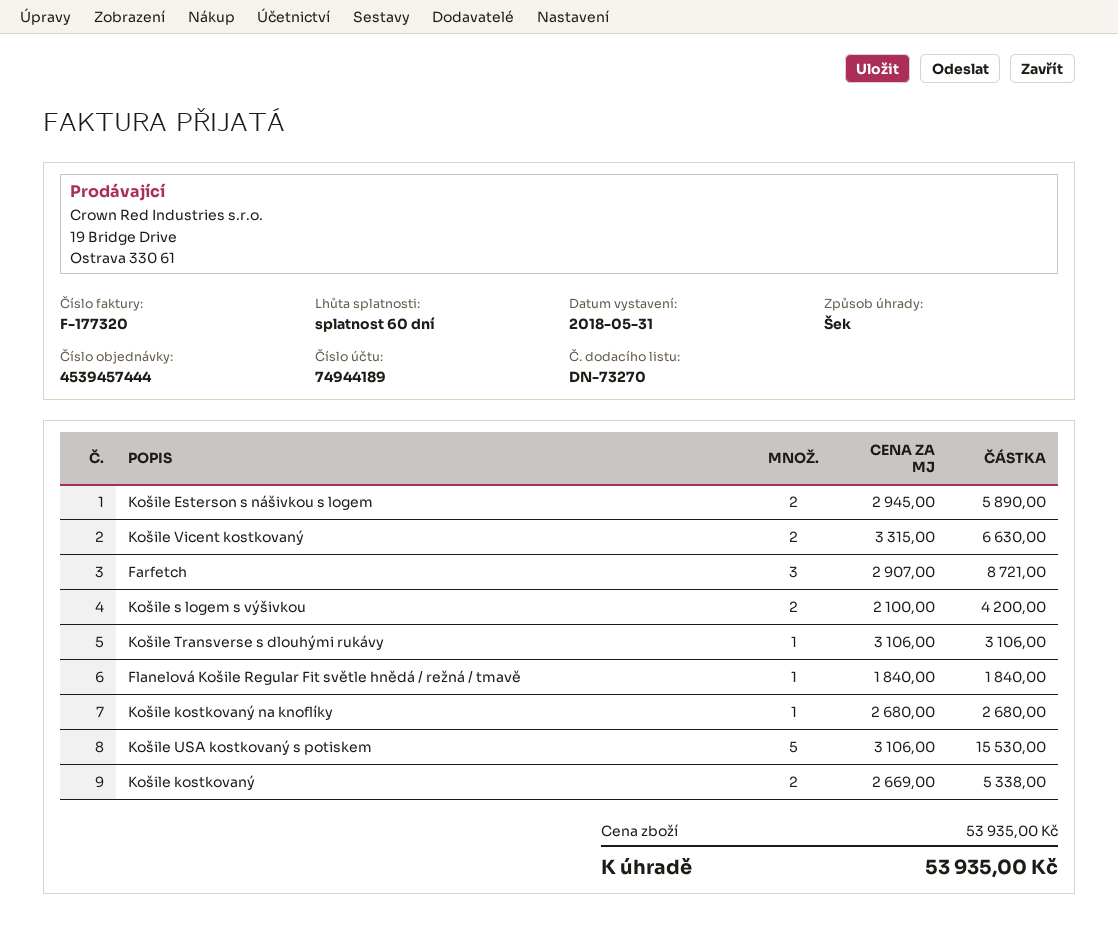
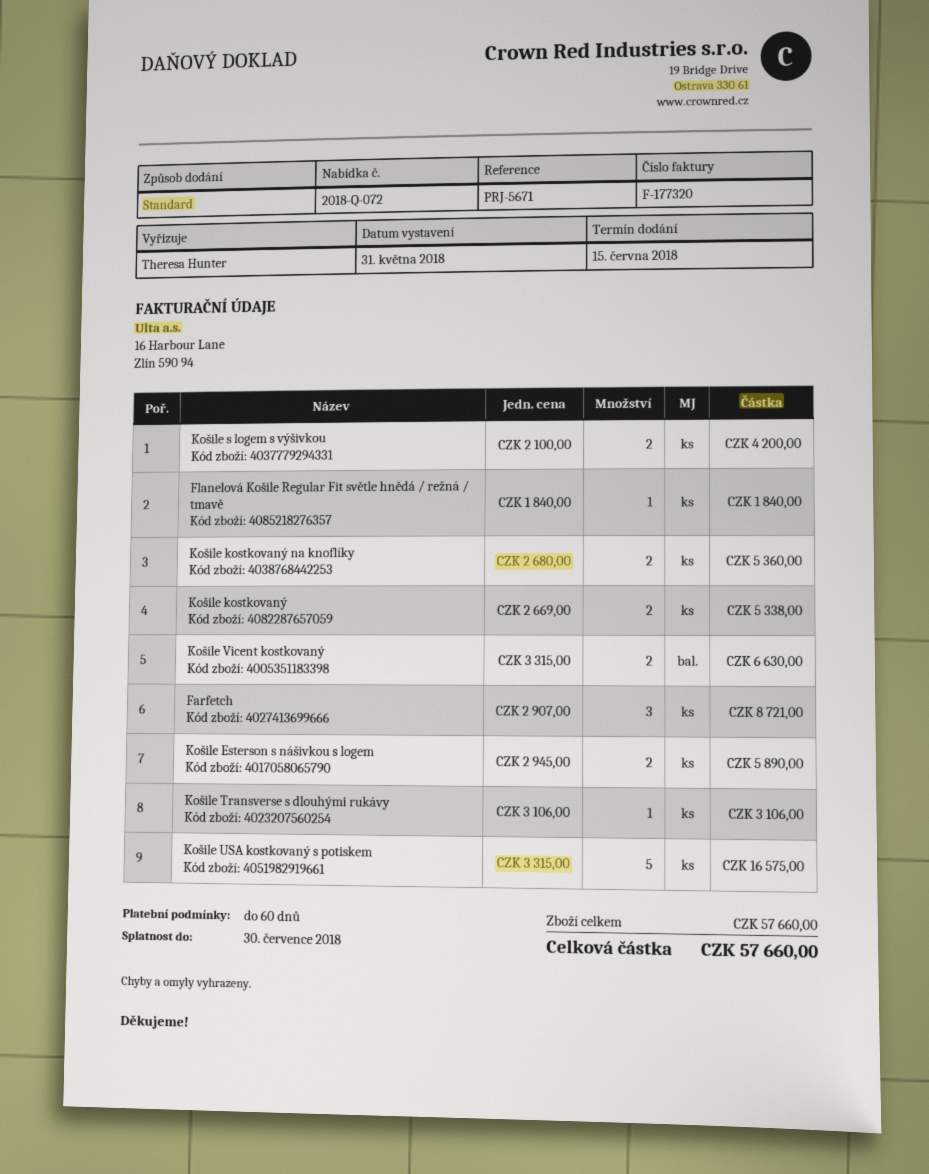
Košile kostkovaný na knoflíky: 1 x 2680.00 = 2680.00 -> 2 x 2680.00 = 5360.00
Košile USA kostkovaný s potiskem: 5 x 3106.00 = 15530.00 -> 5 x 3315.00 = 16575.00
subtotal: 53935.00 -> 57660.00
total: 53935.00 -> 57660.00

